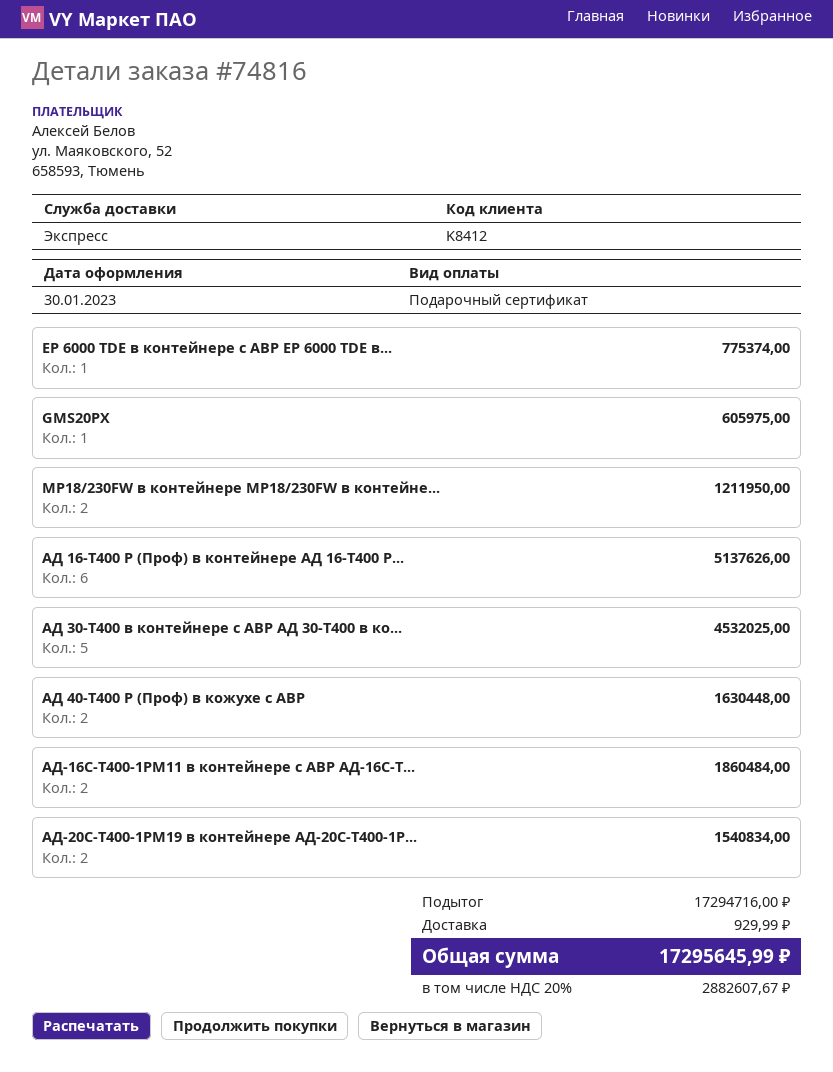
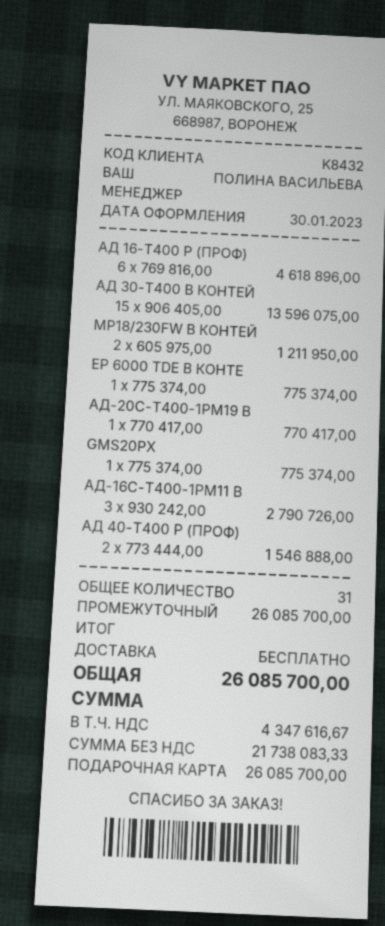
customer number: K8412 -> K8432
GMS20PX: 1 for 605975.00 -> 1 for 775374.00
АД 16-Т400 Р (Проф) в контейнере АД 16-Т400 Р...: 6 for 5137626.00 -> 6 for 4618896.00
АД 30-Т400 в контейнере с АВР АД 30-Т400 в ко...: 5 for 4532025.00 -> 15 for 13596075.00
АД 40-Т400 P (Проф) в кожухе с АВР: 2 for 1630448.00 -> 2 for 1546888.00
АД-16С-Т400-1РМ11 в контейнере с АВР АД-16С-Т...: 2 for 1860484.00 -> 3 for 2790726.00
АД-20С-Т400-1РМ19 в контейнере АД-20С-Т400-1Р...: 2 for 1540834.00 -> 1 for 770417.00
subtotal: 17294716.00 -> 26085700.00
shipping: 929.99 -> 0.00
tax: 2882607.67 -> 4347616.67
total: 17295645.99 -> 26085700.00

